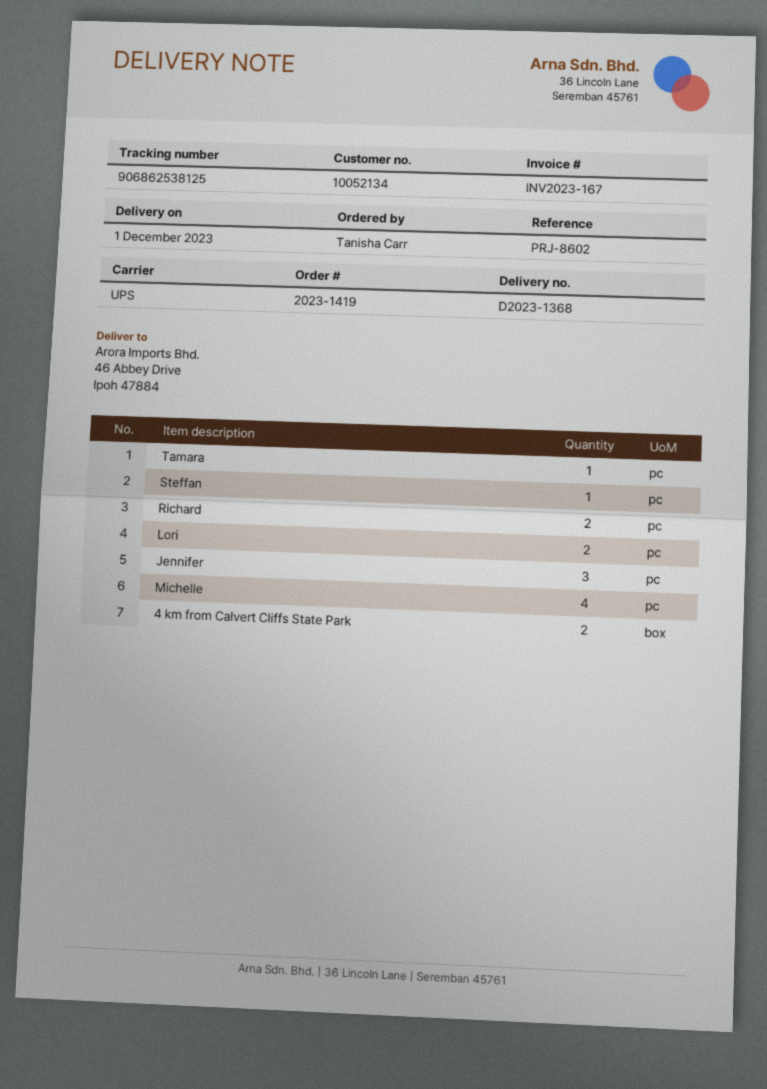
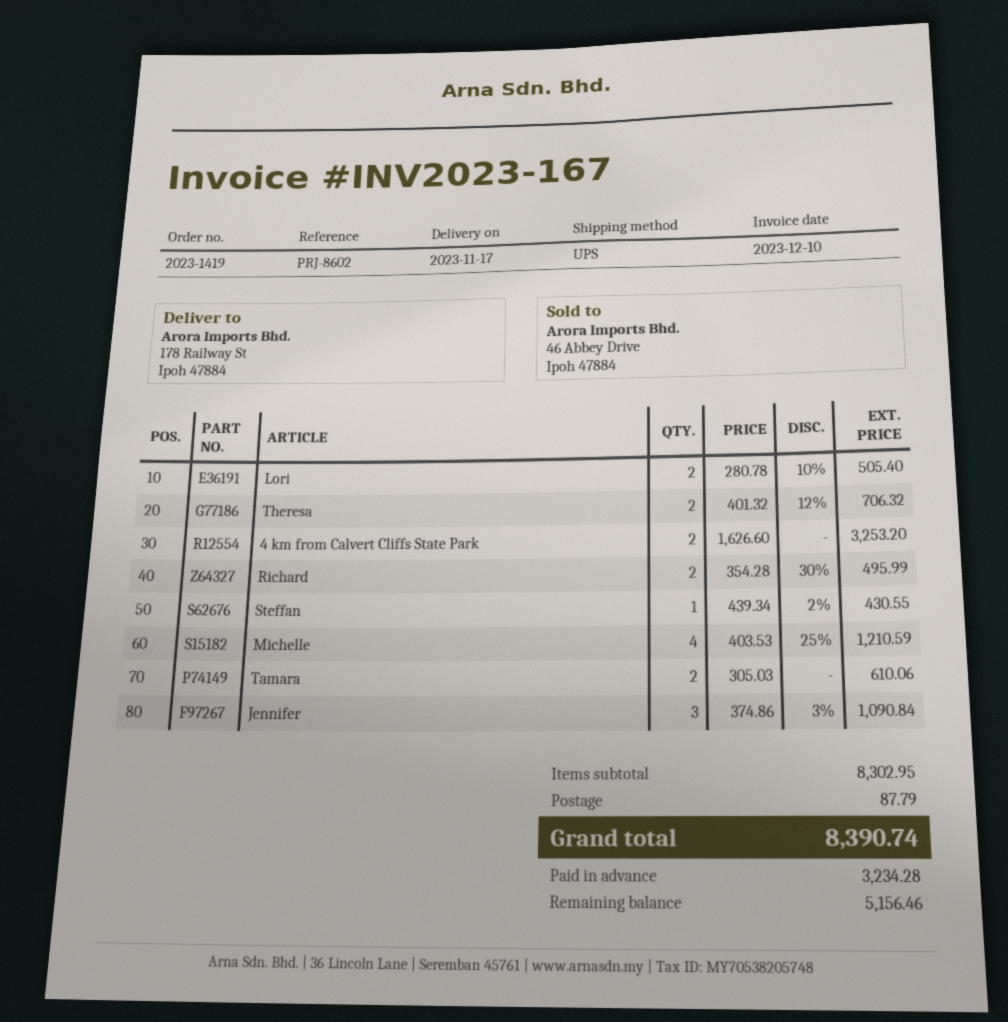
delivery date: 2023-12-01 -> 2023-11-17
ship to: 46 Abbey Drive, Ipoh 47884 -> 178 Railway St, Ipoh 47884
Tamara: 1 -> 2
Theresa: none -> 2

